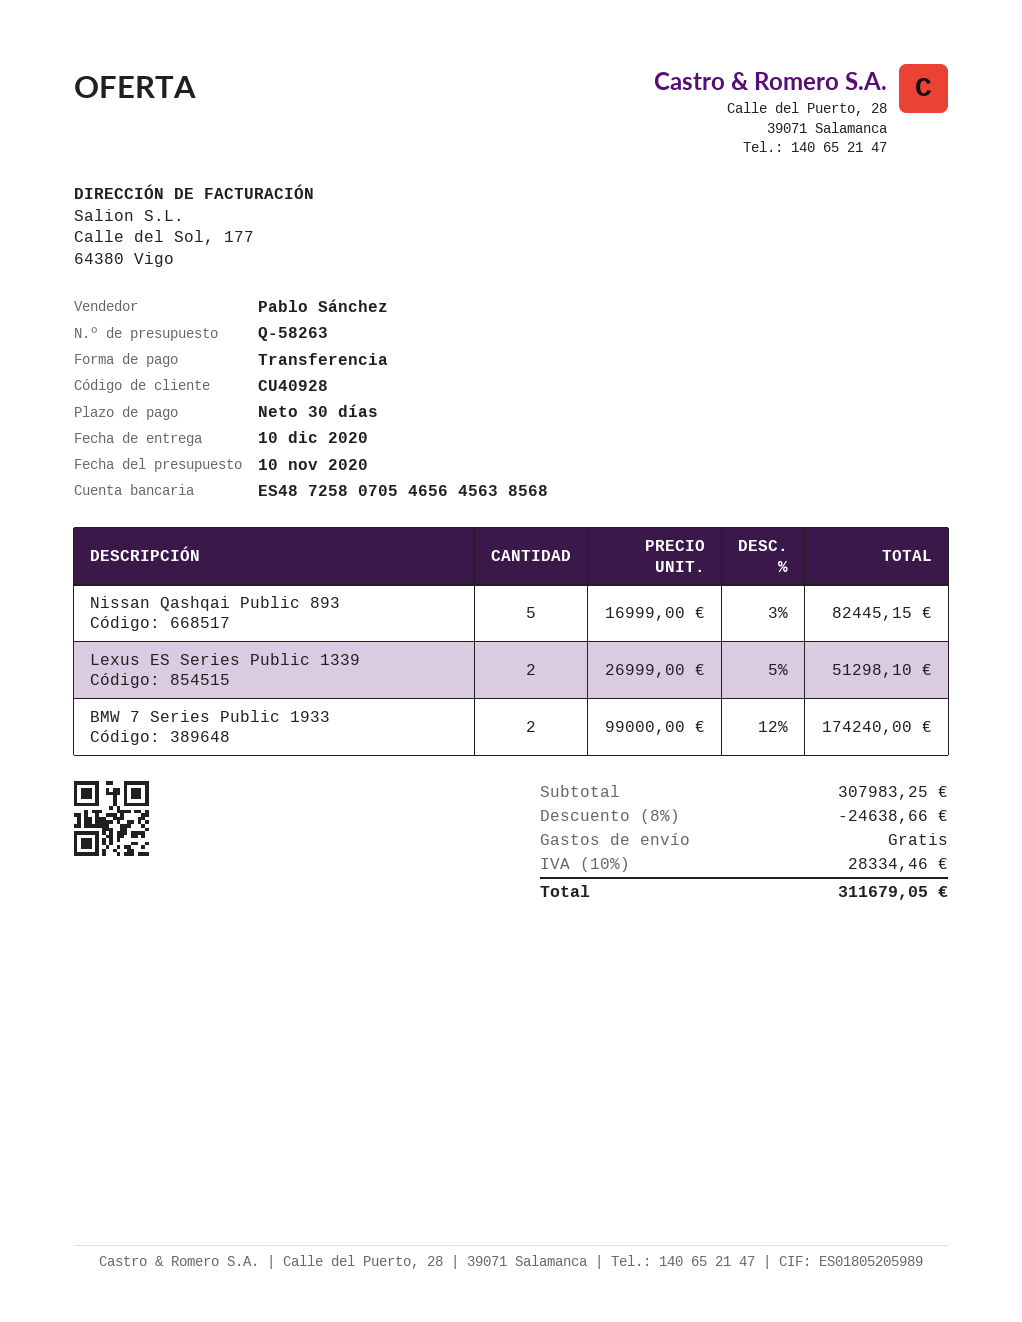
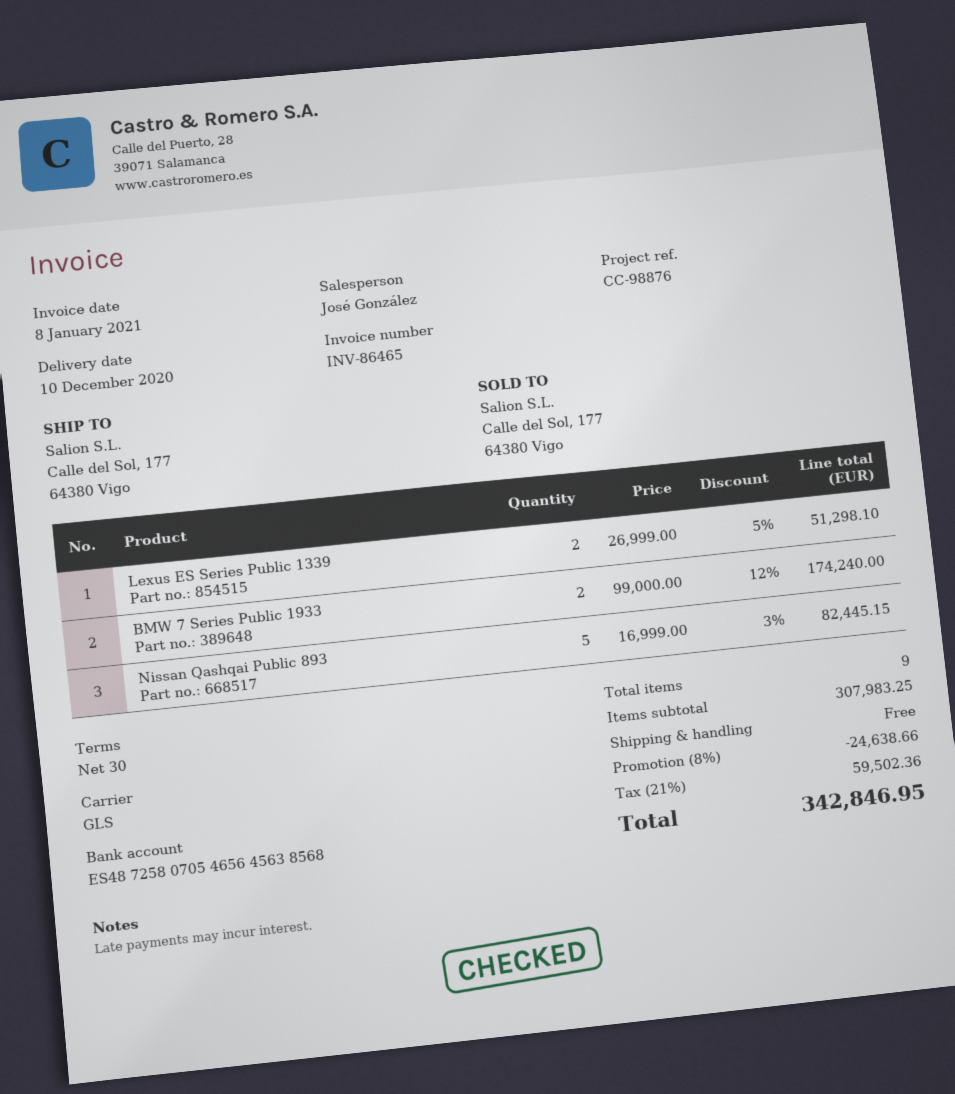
sales rep: Pablo Sánchez -> José González
tax: 10% = 28334.46 -> 21% = 59502.36
total: 311679.05 -> 342846.95

